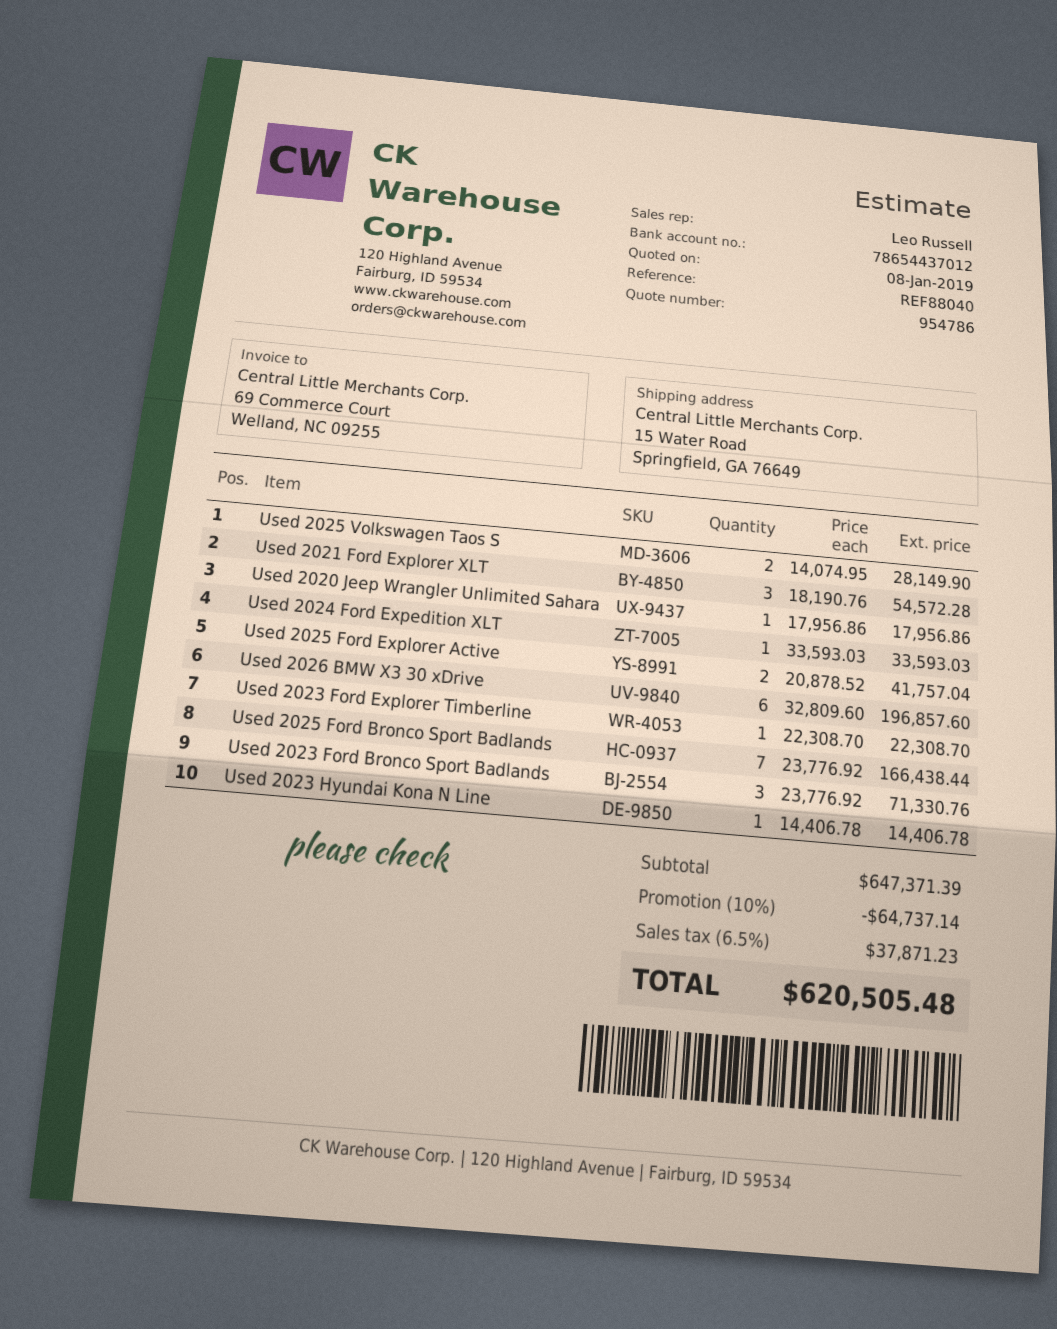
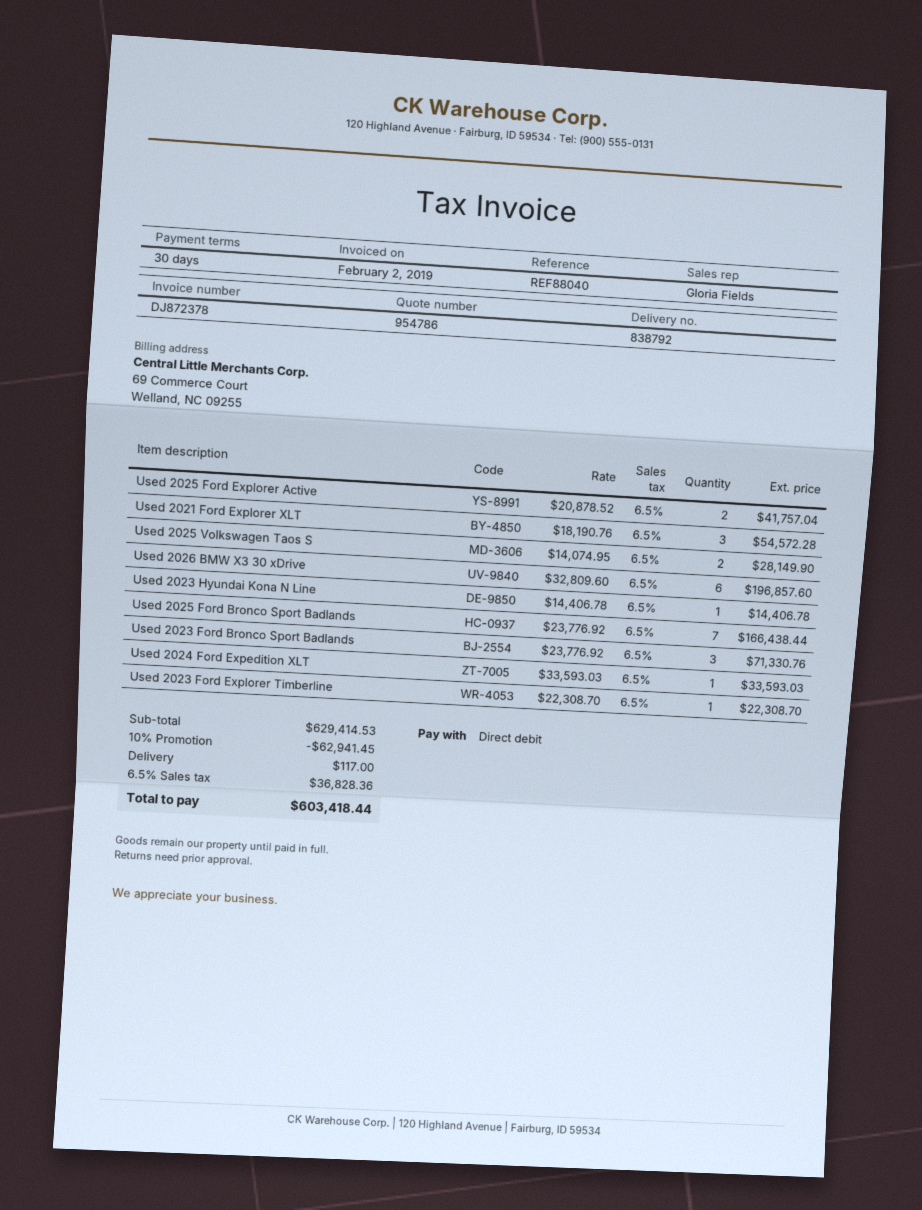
sales rep: Leo Russell -> Gloria Fields
Used 2020 Jeep Wrangler Unlimited Sahara: 1 x 17956.86 = 17956.86 -> none
subtotal: 647371.39 -> 629414.53
discount: 10% = 64737.14 -> 10% = 62941.45
shipping: none -> 117.00
tax: 6.5% = 37871.23 -> 6.5% = 36828.36
total: 620505.48 -> 603418.44

